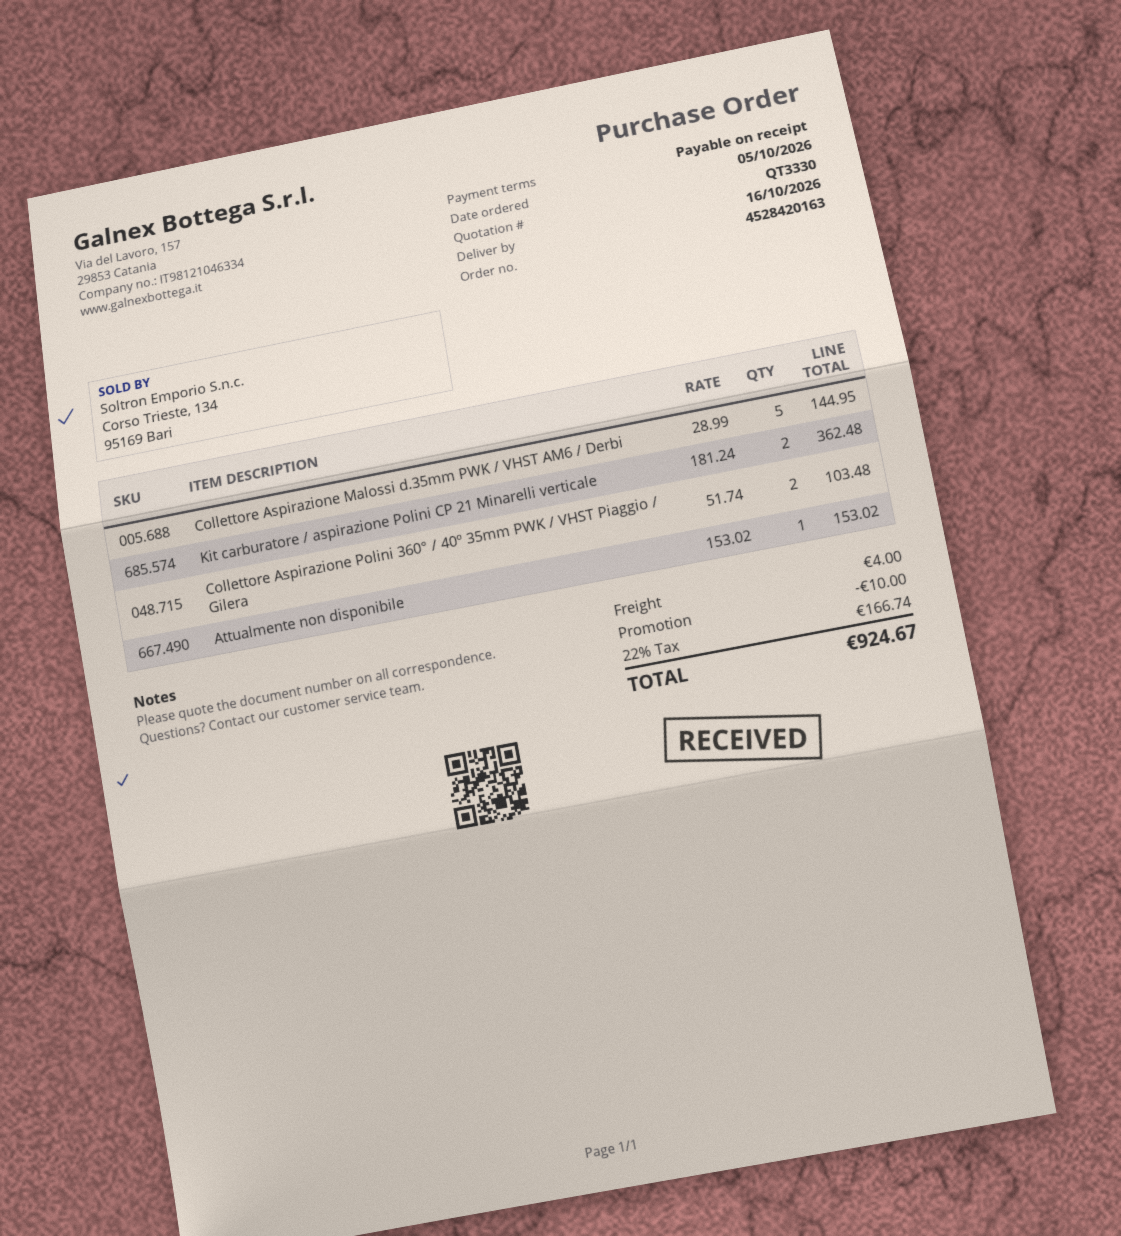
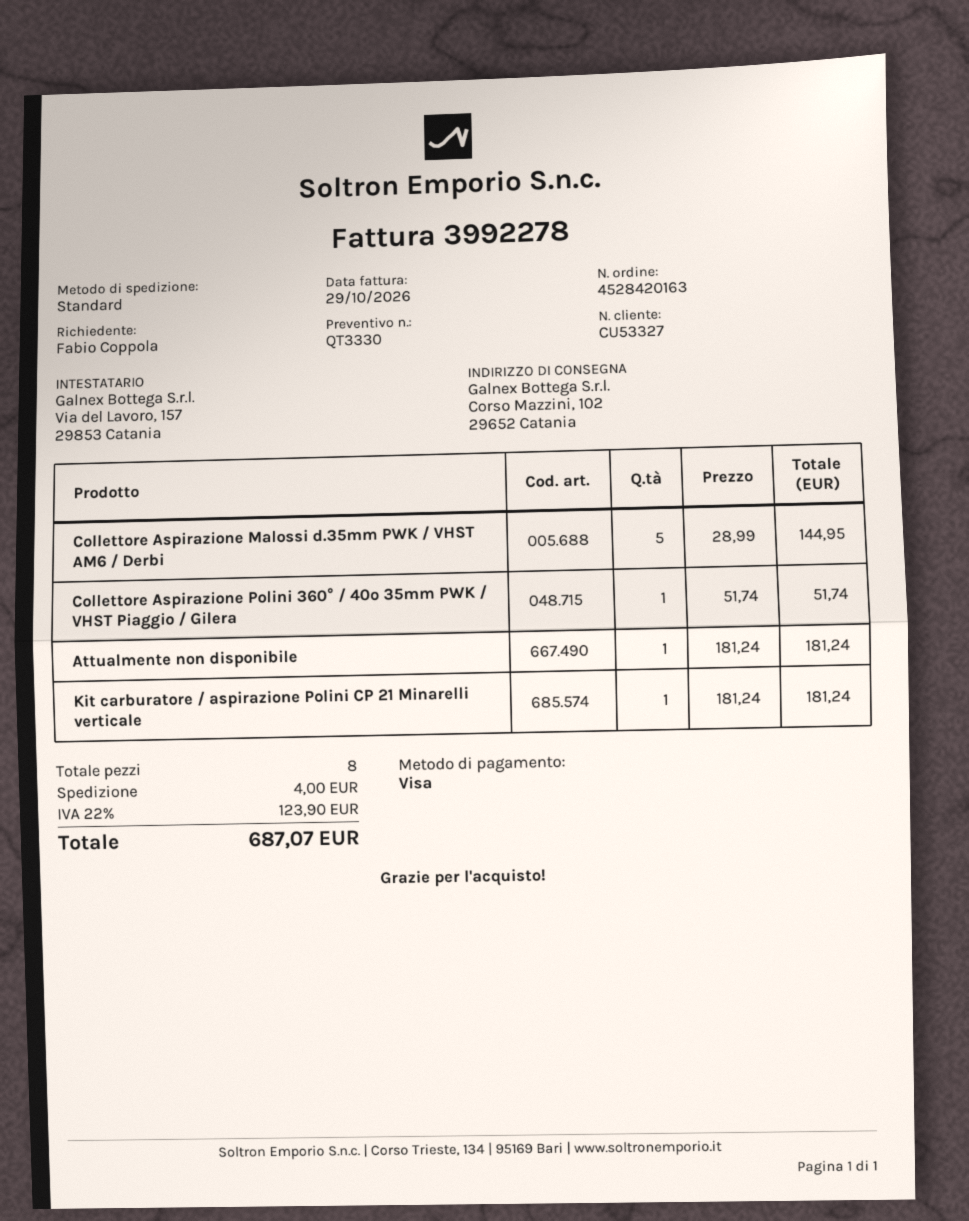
Kit carburatore / aspirazione Polini CP 21 Minarelli verticale: 2 x 181.24 = 362.48 -> 1 x 181.24 = 181.24
Collettore Aspirazione Polini 360° / 40º 35mm PWK / VHST Piaggio / Gilera: 2 x 51.74 = 103.48 -> 1 x 51.74 = 51.74
Attualmente non disponibile: 1 x 153.02 = 153.02 -> 1 x 181.24 = 181.24
discount: 10.00 -> none
tax: 22% = 166.74 -> 22% = 123.90
total: 924.67 -> 687.07

